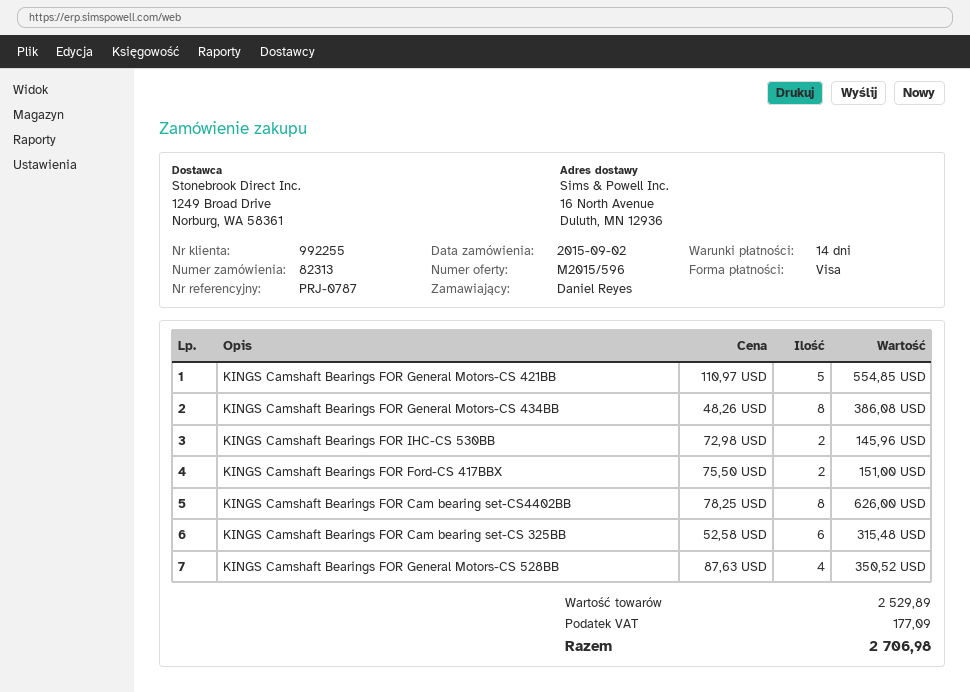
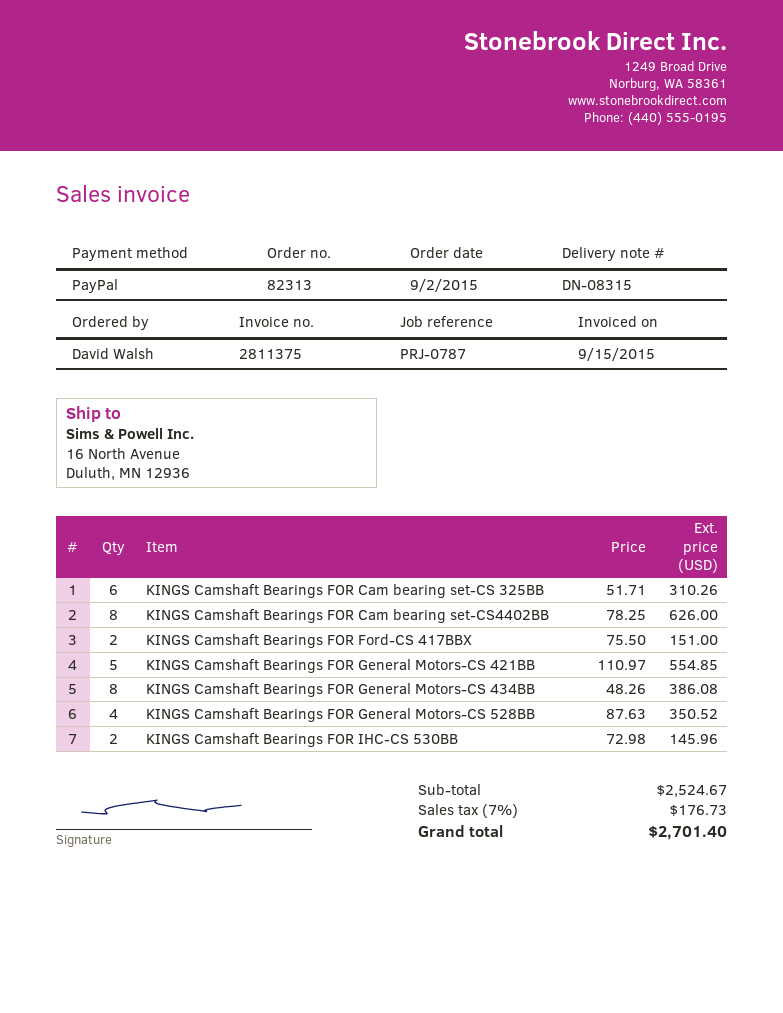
ordered by: Daniel Reyes -> David Walsh
payment method: Visa -> PayPal
KINGS Camshaft Bearings FOR Cam bearing set-CS 325BB: 6 x 52.58 = 315.48 -> 6 x 51.71 = 310.26
subtotal: 2529.89 -> 2524.67
tax: 177.09 -> 176.73
total: 2706.98 -> 2701.40

